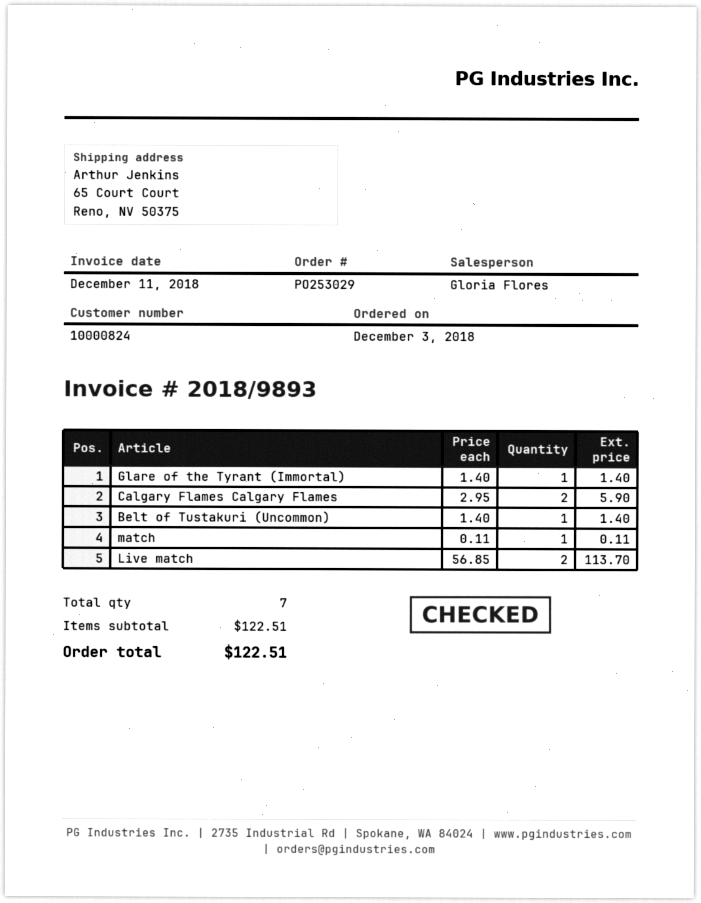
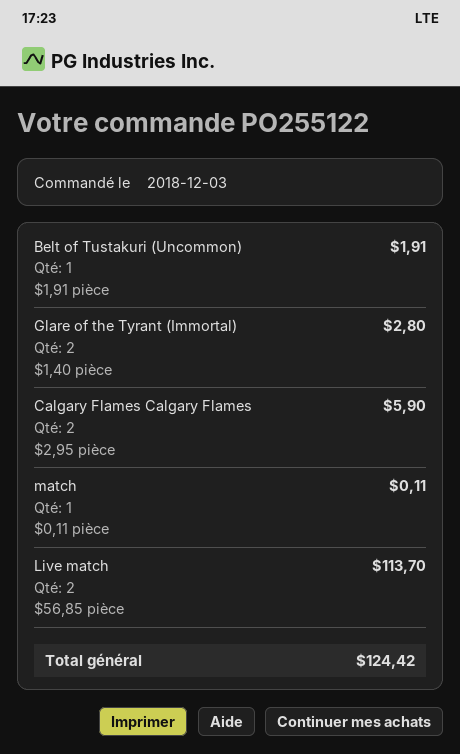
order number: PO253029 -> PO255122
Glare of the Tyrant (Immortal): 1 x 1.40 = 1.40 -> 2 x 1.40 = 2.80
Belt of Tustakuri (Uncommon): 1 x 1.40 = 1.40 -> 1 x 1.91 = 1.91
total: 122.51 -> 124.42

